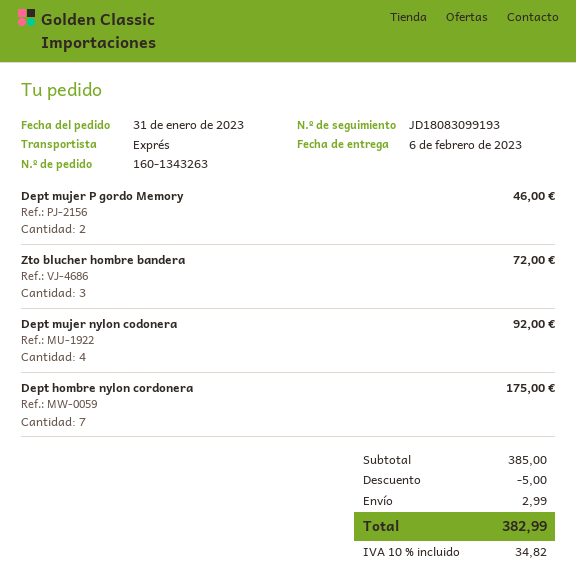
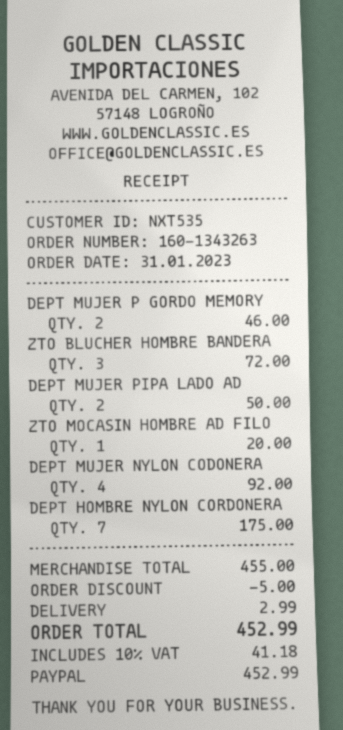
DEPT MUJER PIPA LADO AD: none -> 2 for 50.00
ZTO MOCASIN HOMBRE AD FILO: none -> 1 for 20.00
subtotal: 385.00 -> 455.00
tax: 10% = 34.82 -> 10% = 41.18
total: 382.99 -> 452.99

